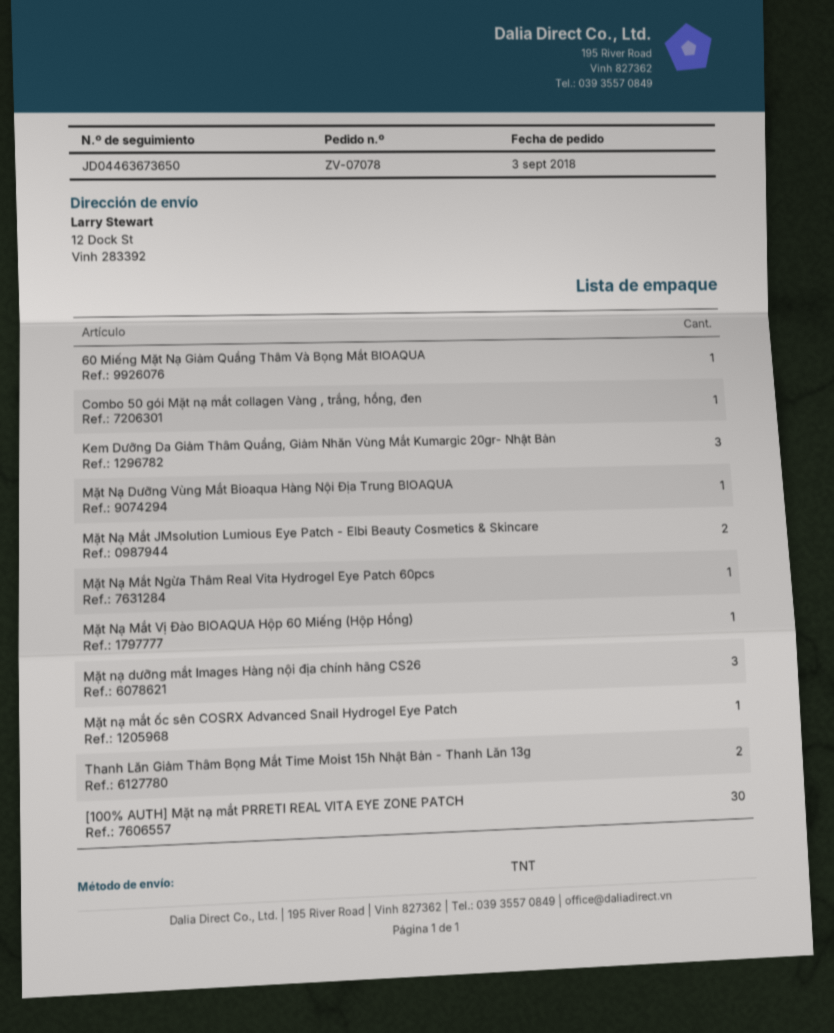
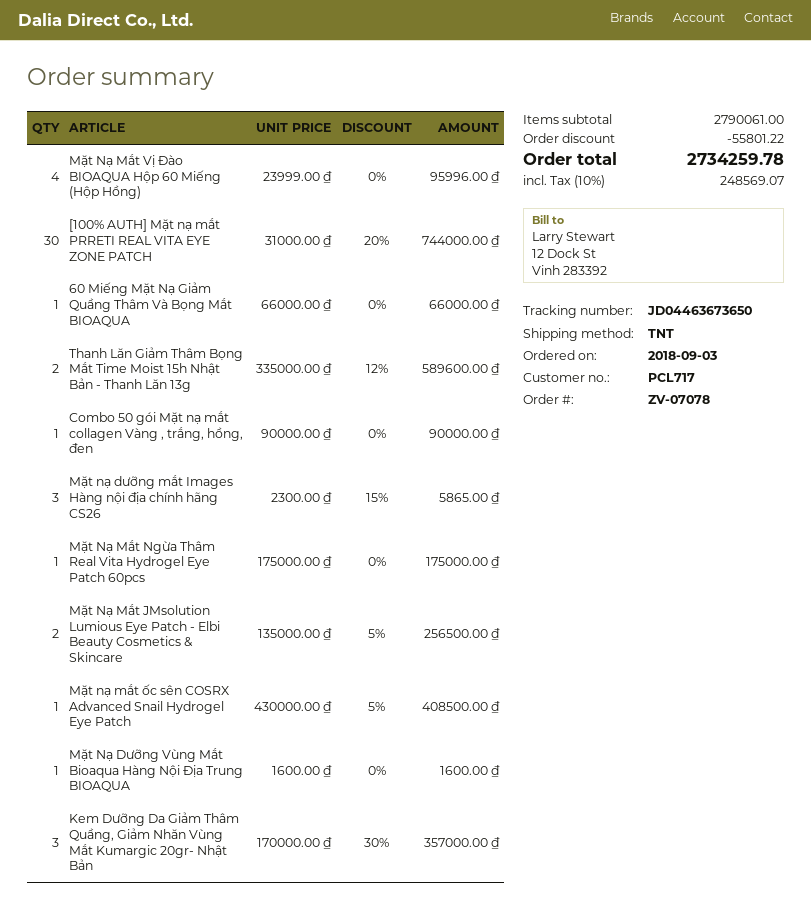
Mặt Nạ Mắt Vị Đào BIOAQUA Hộp 60 Miếng (Hộp Hồng): 1 -> 4

